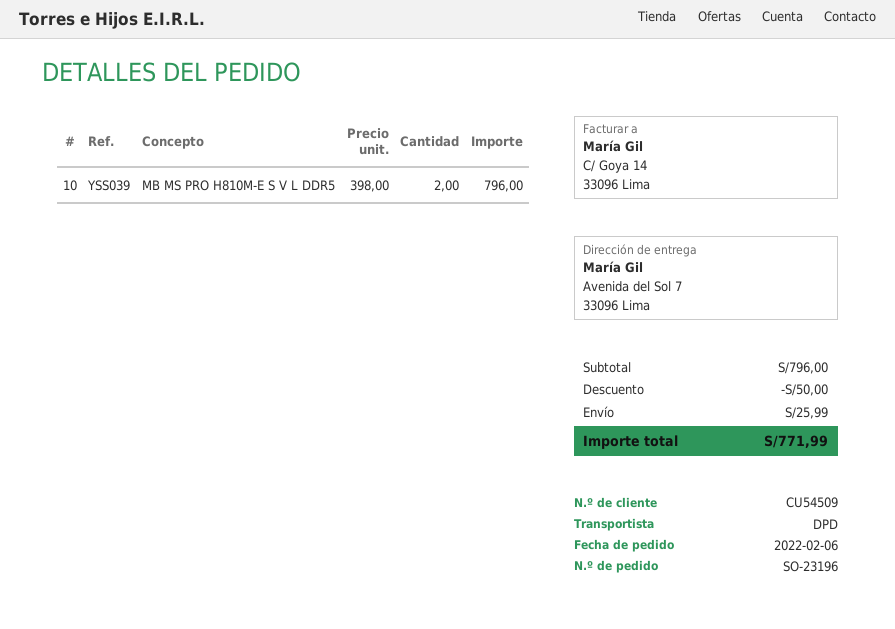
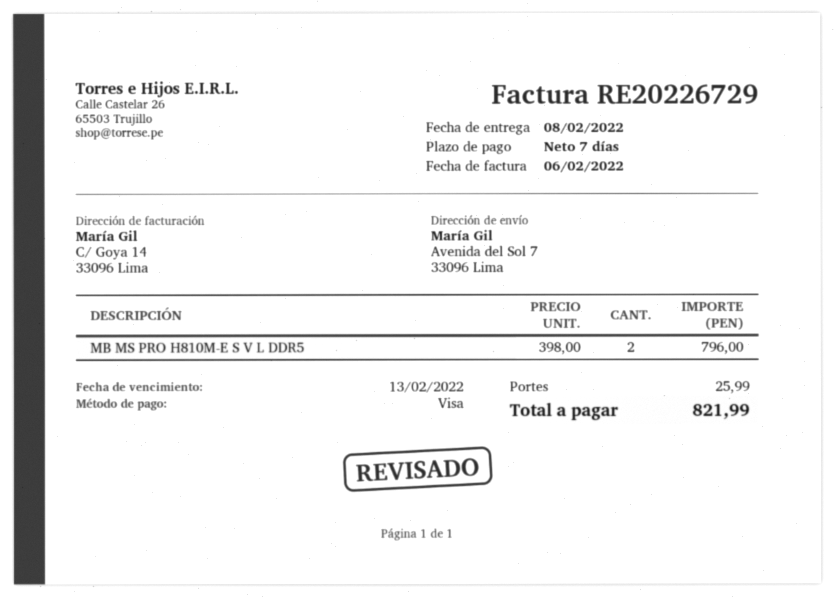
discount: 50.00 -> none
total: 771.99 -> 821.99

